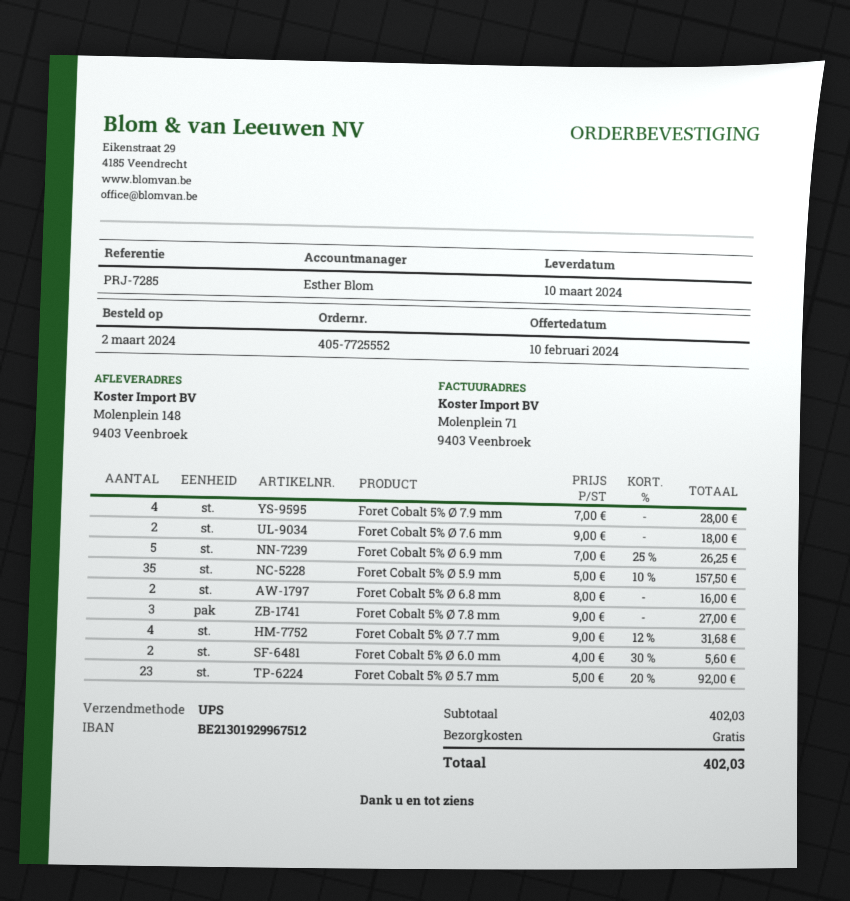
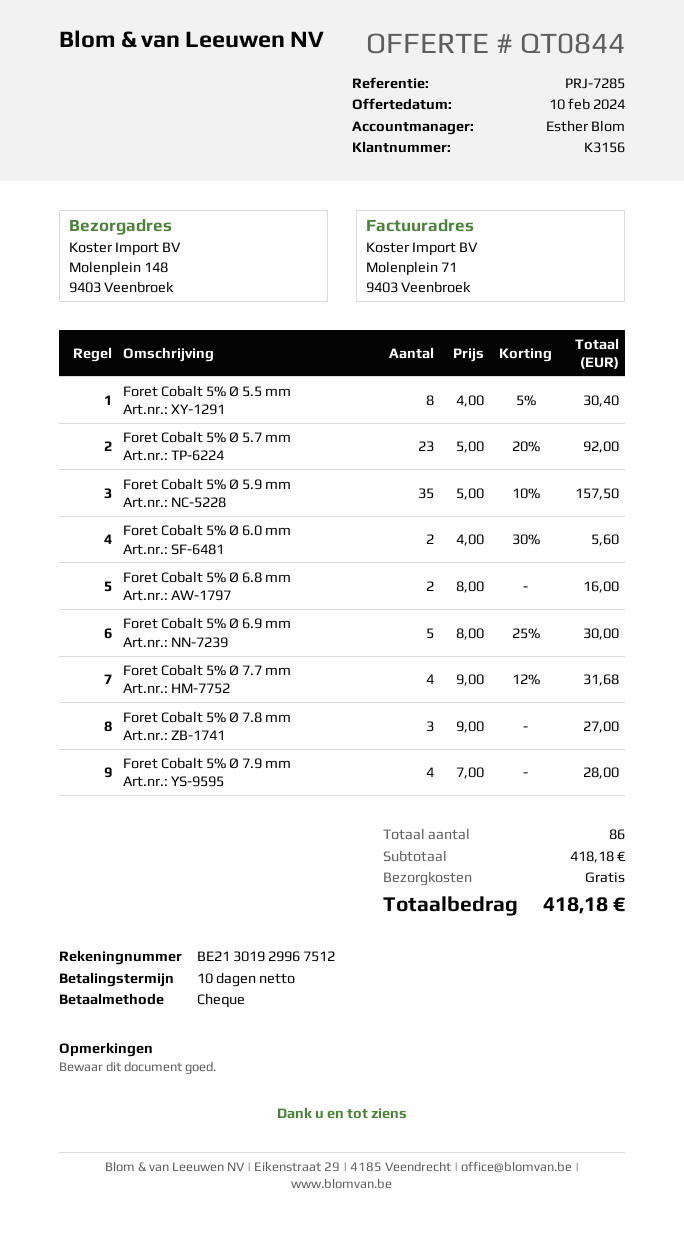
Foret Cobalt 5% Ø 7.6 mm: 2 x 9.00 = 18.00 -> none
Foret Cobalt 5% Ø 6.9 mm: 5 x 7.00 - 25% = 26.25 -> 5 x 8.00 - 25% = 30.00
Foret Cobalt 5% Ø 5.5 mm: none -> 8 x 4.00 - 5% = 30.40
subtotal: 402.03 -> 418.18
total: 402.03 -> 418.18

